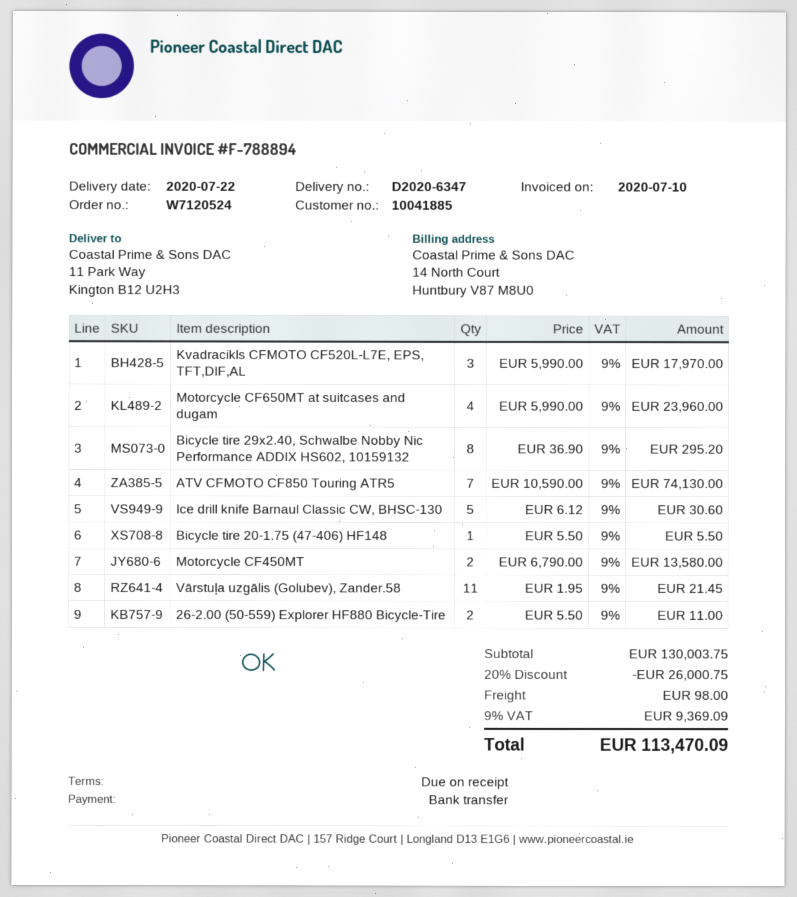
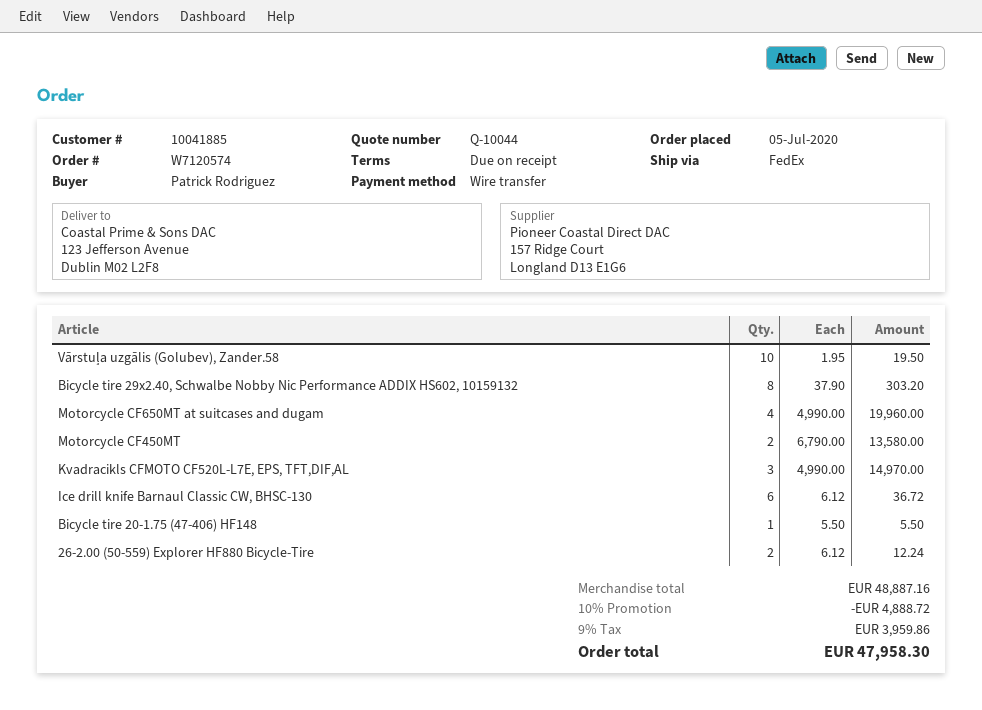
order number: W7120524 -> W7120574
ship to: 11 Park Way, Kington B12 U2H3 -> 123 Jefferson Avenue, Dublin M02 L2F8
Kvadracikls CFMOTO CF520L-L7E, EPS, TFT,DIF,AL: 3 x 5990.00 = 17970.00 -> 3 x 4990.00 = 14970.00
Motorcycle CF650MT at suitcases and dugam: 4 x 5990.00 = 23960.00 -> 4 x 4990.00 = 19960.00
Bicycle tire 29x2.40, Schwalbe Nobby Nic Performance ADDIX HS602, 10159132: 8 x 36.90 = 295.20 -> 8 x 37.90 = 303.20
ATV CFMOTO CF850 Touring ATR5: 7 x 10590.00 = 74130.00 -> none
Ice drill knife Barnaul Classic CW, BHSC-130: 5 x 6.12 = 30.60 -> 6 x 6.12 = 36.72
Vārstuļa uzgālis (Golubev), Zander.58: 11 x 1.95 = 21.45 -> 10 x 1.95 = 19.50
26-2.00 (50-559) Explorer HF880 Bicycle-Tire: 2 x 5.50 = 11.00 -> 2 x 6.12 = 12.24
subtotal: 130003.75 -> 48887.16
discount: 20% = 26000.75 -> 10% = 4888.72
shipping: 98.00 -> none
tax: 9% = 9369.09 -> 9% = 3959.86
total: 113470.09 -> 47958.30

